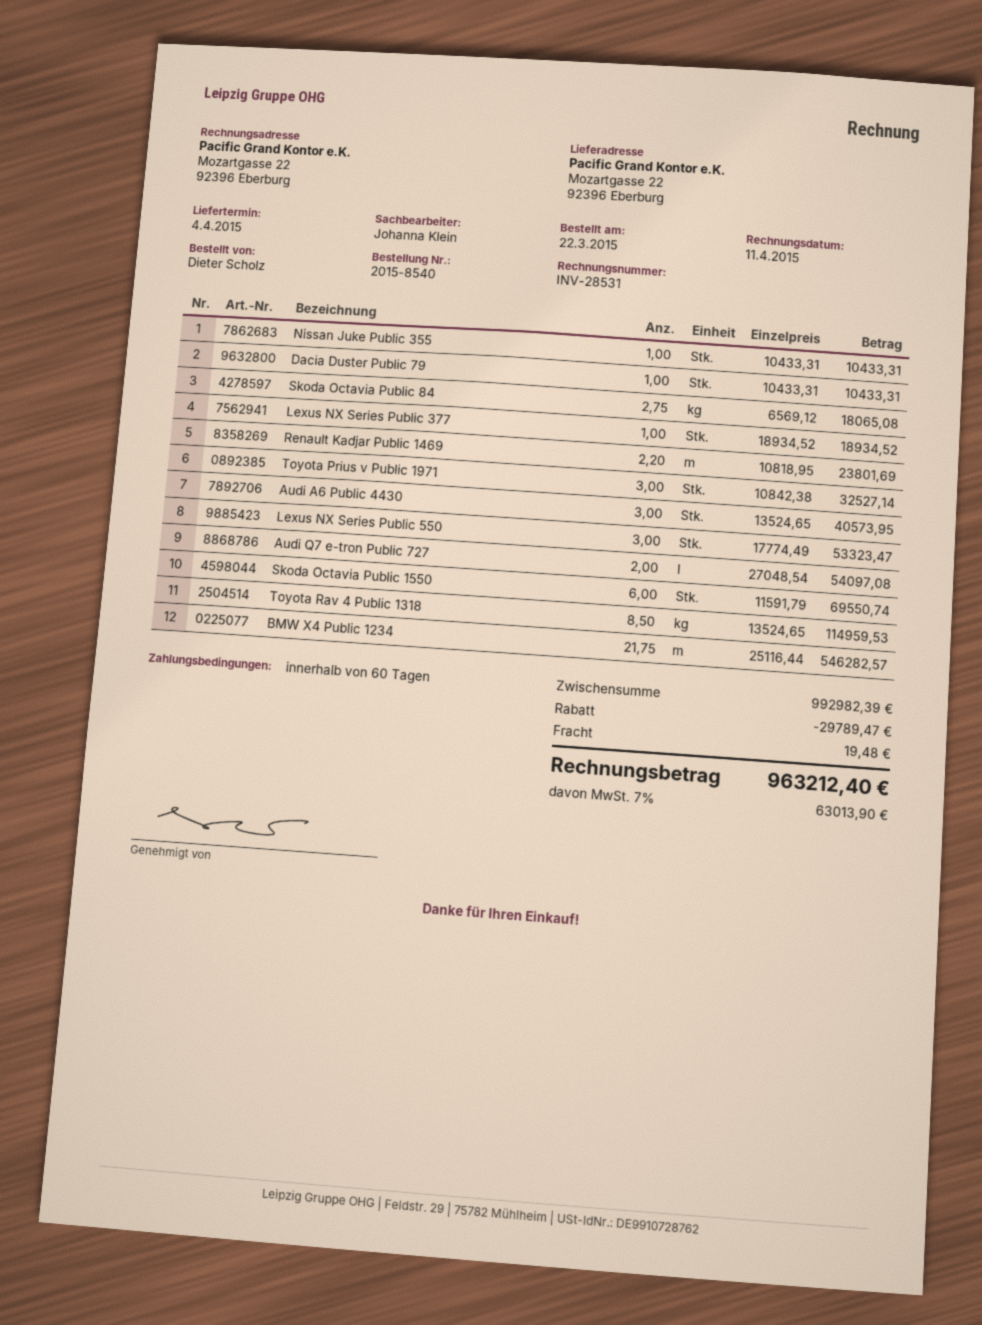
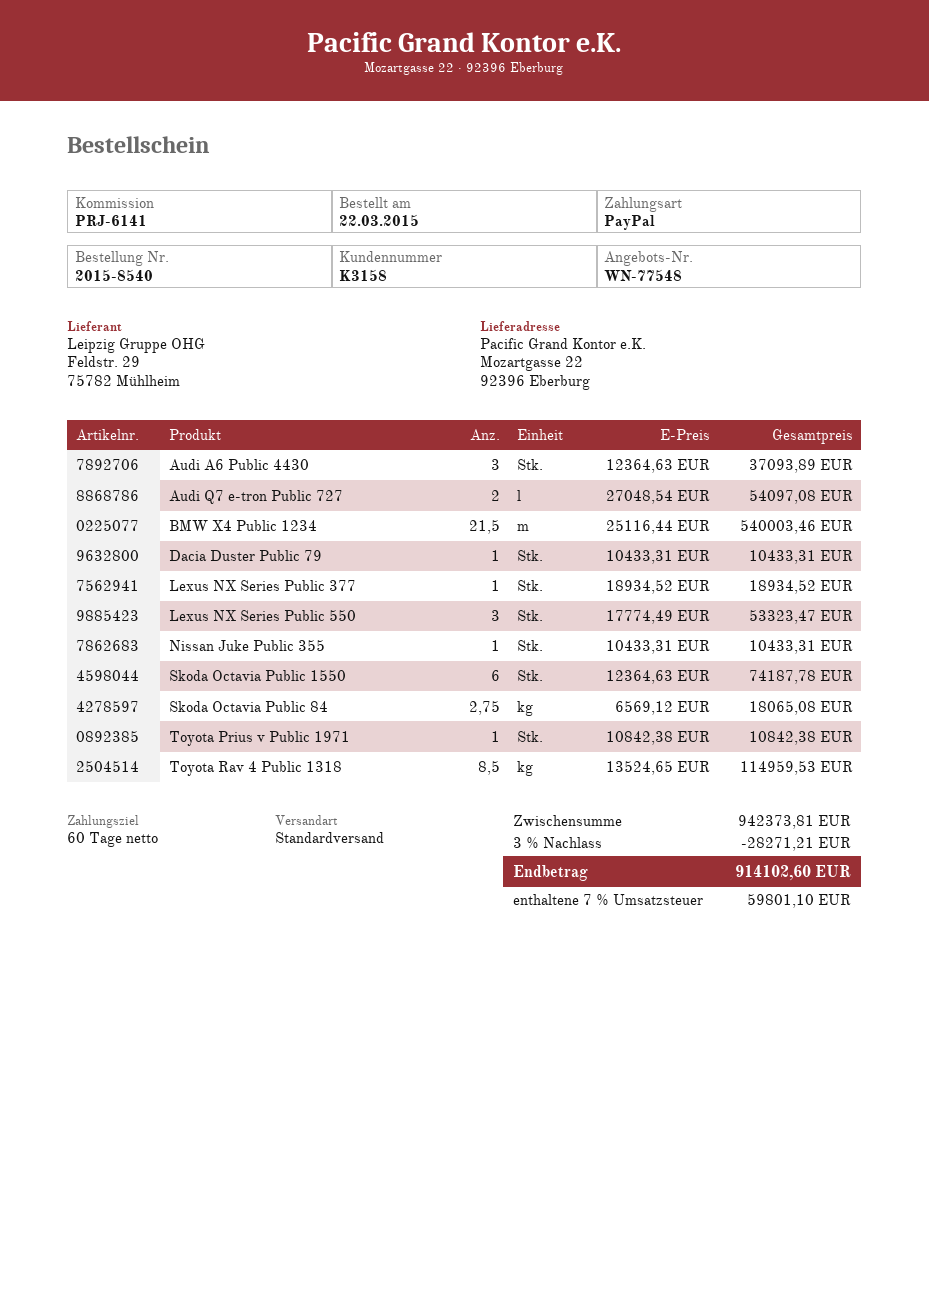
Renault Kadjar Public 1469: 2.2 x 10818.95 = 23801.69 -> none
Toyota Prius v Public 1971: 3 x 10842.38 = 32527.14 -> 1 x 10842.38 = 10842.38
Audi A6 Public 4430: 3 x 13524.65 = 40573.95 -> 3 x 12364.63 = 37093.89
Skoda Octavia Public 1550: 6 x 11591.79 = 69550.74 -> 6 x 12364.63 = 74187.78
BMW X4 Public 1234: 21.75 x 25116.44 = 546282.57 -> 21.5 x 25116.44 = 540003.46
subtotal: 992982.39 -> 942373.81
discount: 29789.47 -> 28271.21
shipping: 19.48 -> none
tax: 7% = 63013.90 -> 7% = 59801.10
total: 963212.40 -> 914102.60

